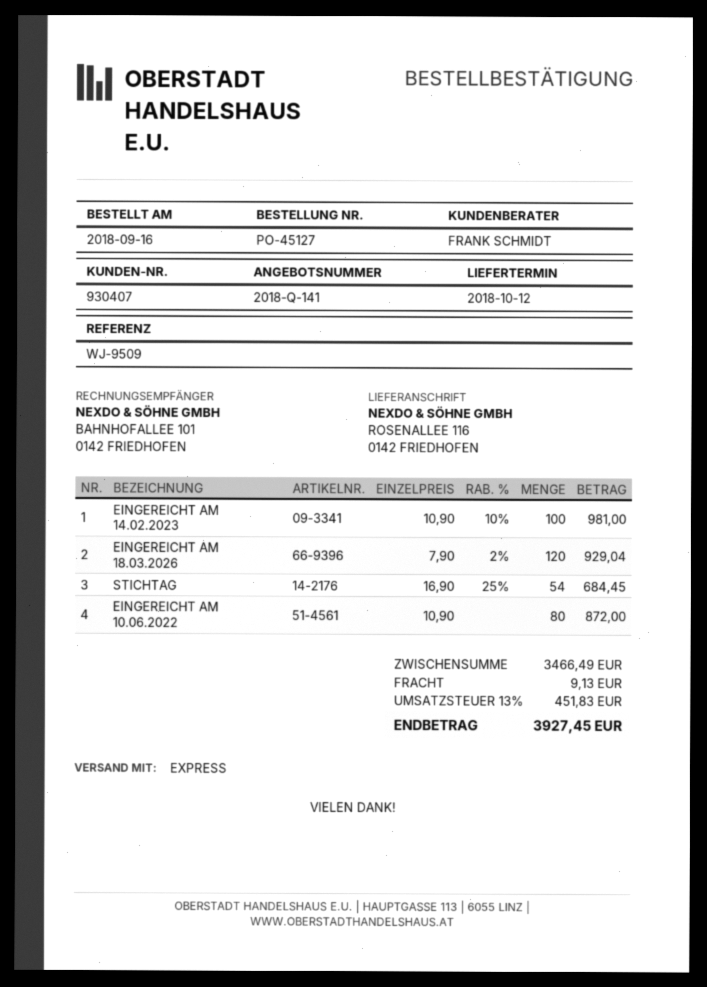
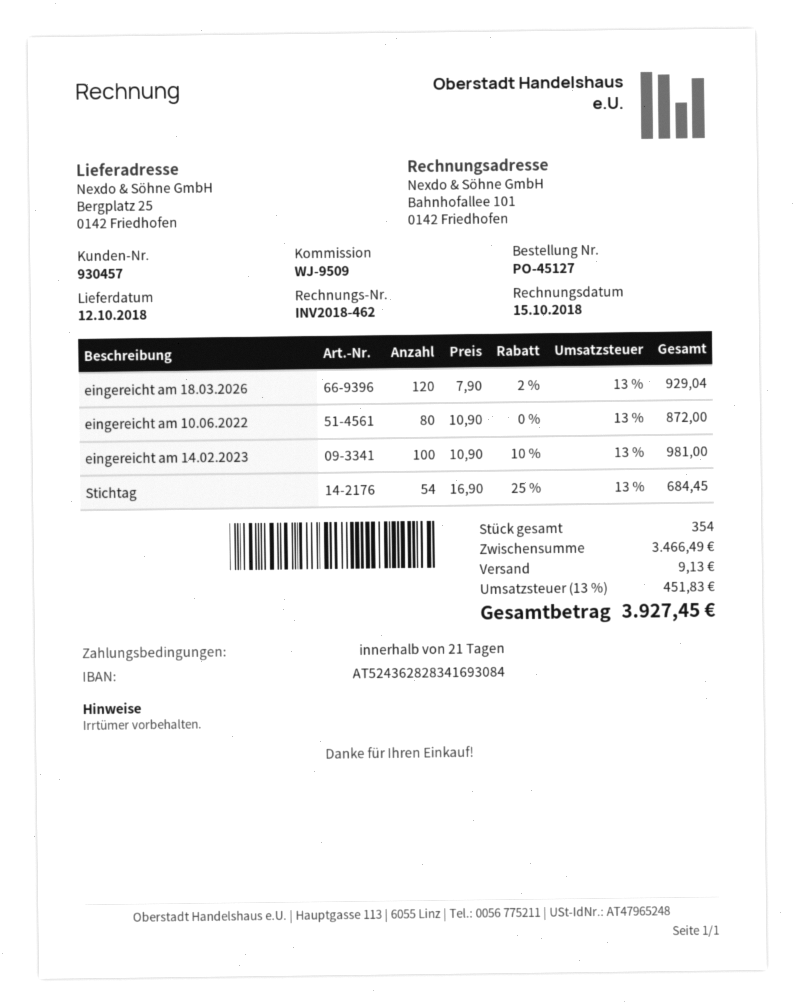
customer number: 930407 -> 930457
ship to: ROSENALLEE 116, 0142 FRIEDHOFEN -> Bergplatz 25, 0142 Friedhofen

